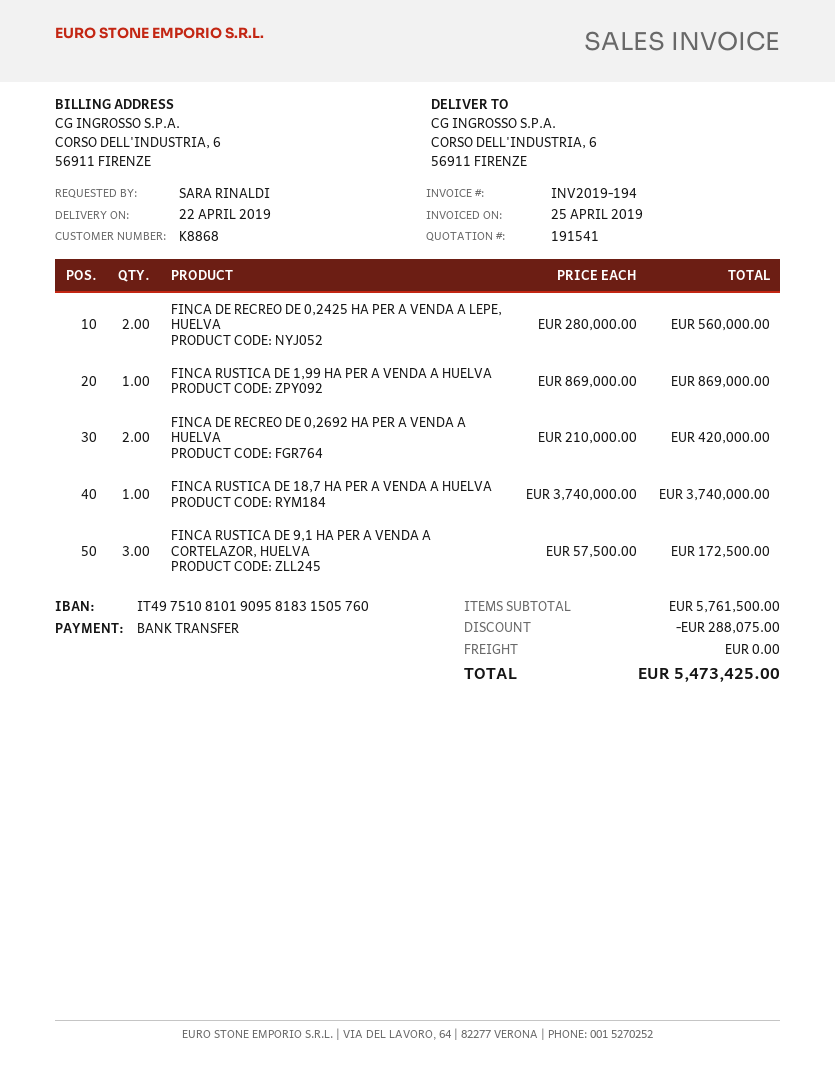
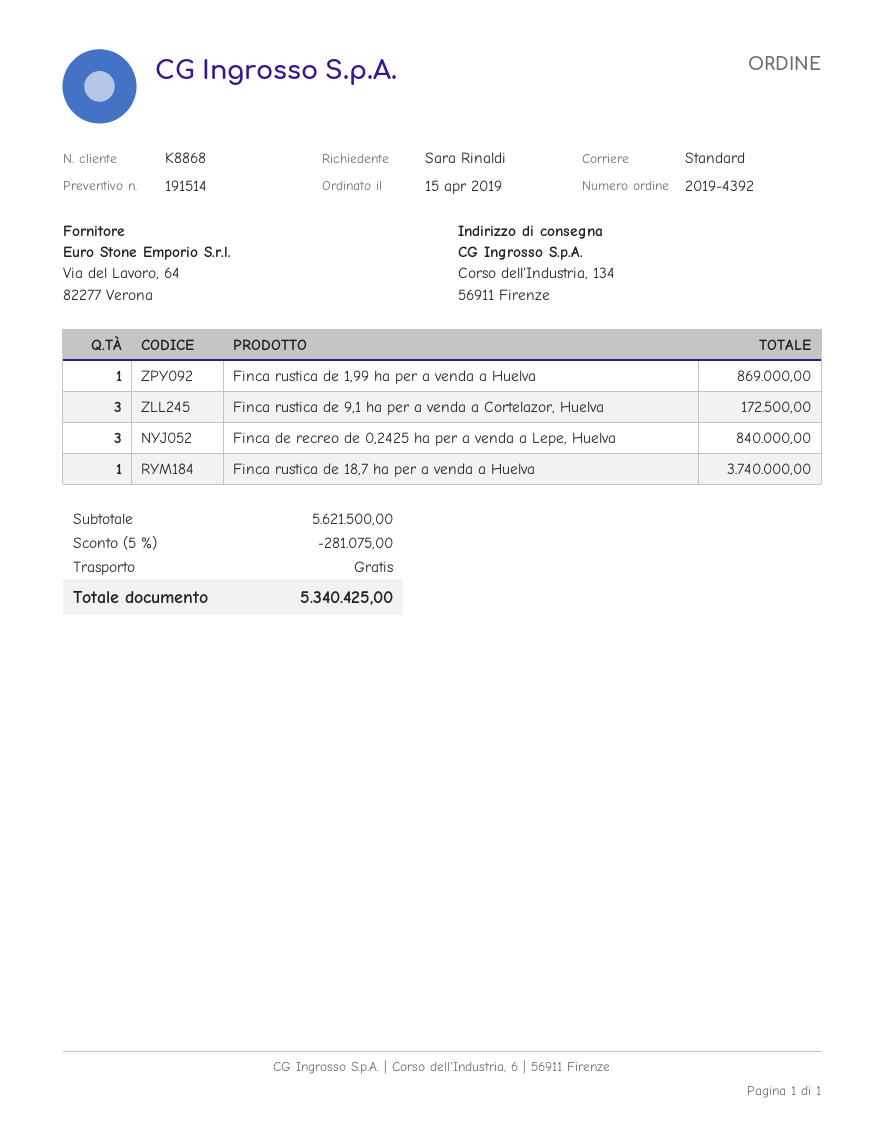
quote number: 191541 -> 191514
ship to: CORSO DELL'INDUSTRIA, 6, 56911 FIRENZE -> Corso dell'Industria, 134, 56911 Firenze
FINCA DE RECREO DE 0,2425 HA PER A VENDA A LEPE, HUELVA: 2 for 560000.00 -> 3 for 840000.00
FINCA DE RECREO DE 0,2692 HA PER A VENDA A HUELVA: 2 for 420000.00 -> none
subtotal: 5761500.00 -> 5621500.00
discount: 288075.00 -> 281075.00
total: 5473425.00 -> 5340425.00

